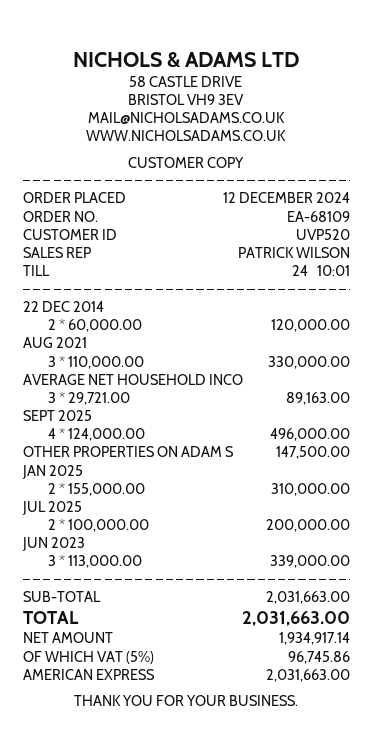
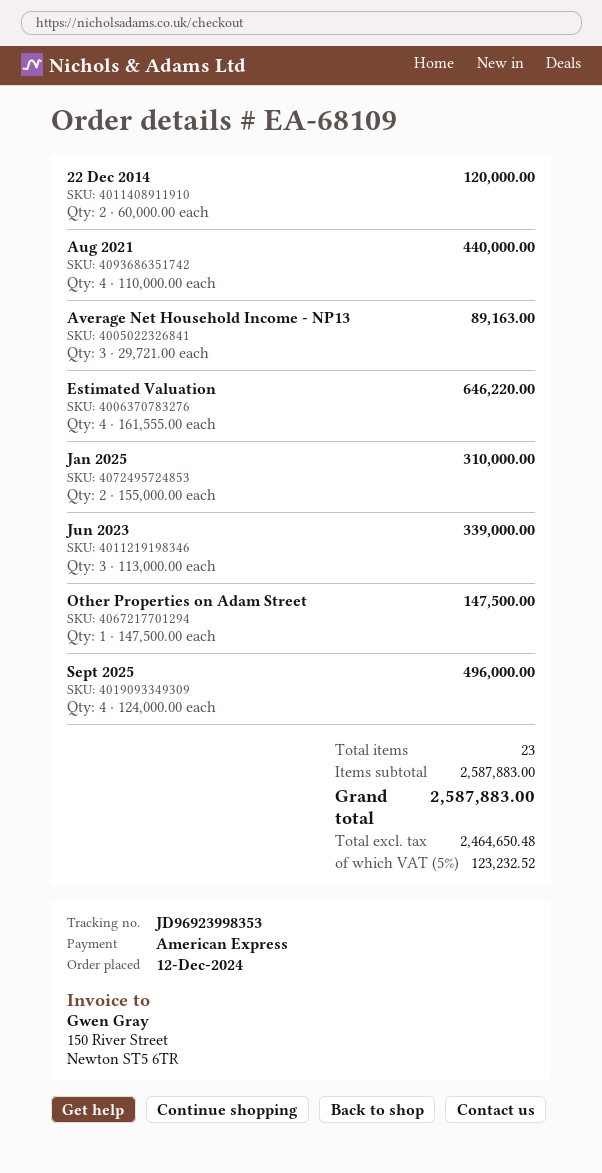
AUG 2021: 3 x 110000.00 = 330000.00 -> 4 x 110000.00 = 440000.00
JUL 2025: 2 x 100000.00 = 200000.00 -> none
Estimated Valuation: none -> 4 x 161555.00 = 646220.00
subtotal: 2031663.00 -> 2587883.00
net: 1934917.14 -> 2464650.48
tax: 5% = 96745.86 -> 5% = 123232.52
total: 2031663.00 -> 2587883.00

